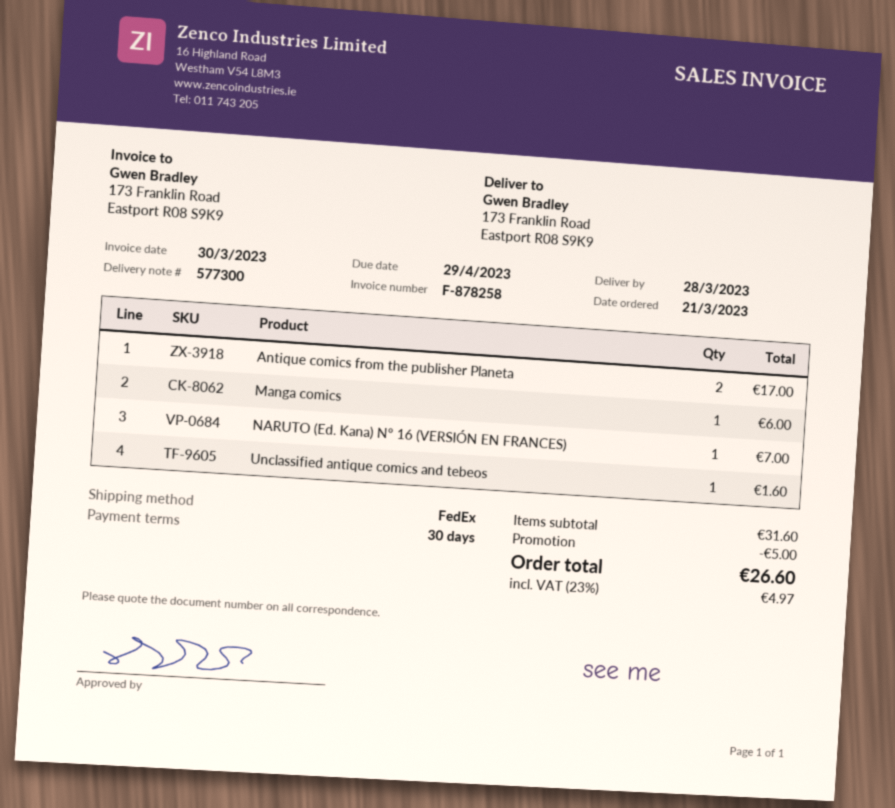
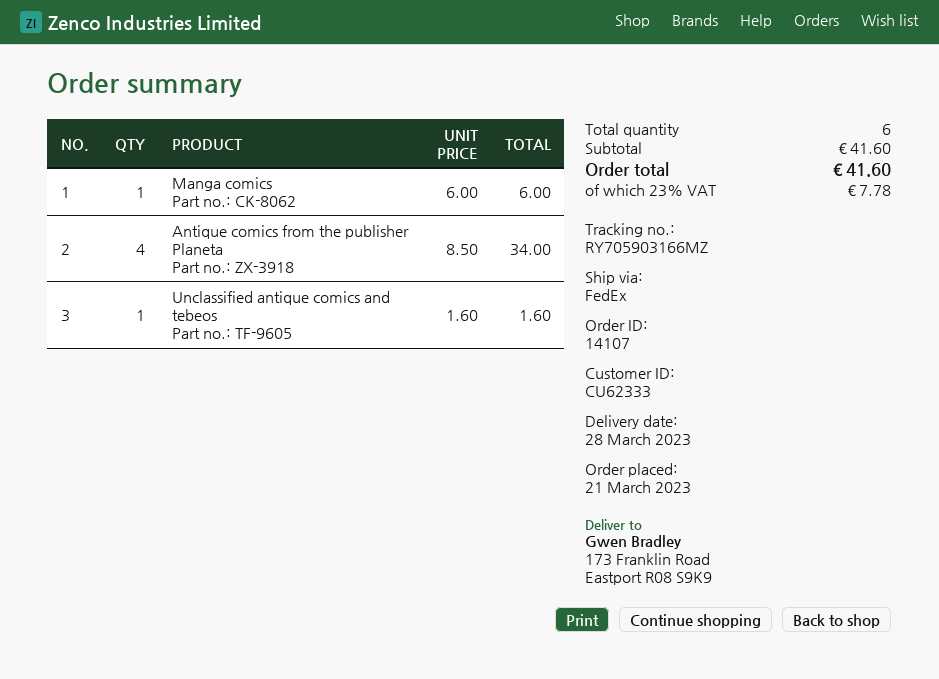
Antique comics from the publisher Planeta: 2 for 17.00 -> 4 for 34.00
NARUTO (Ed. Kana) Nº 16 (VERSIÓN EN FRANCES): 1 for 7.00 -> none
subtotal: 31.60 -> 41.60
discount: 5.00 -> none
tax: 23% = 4.97 -> 23% = 7.78
total: 26.60 -> 41.60

